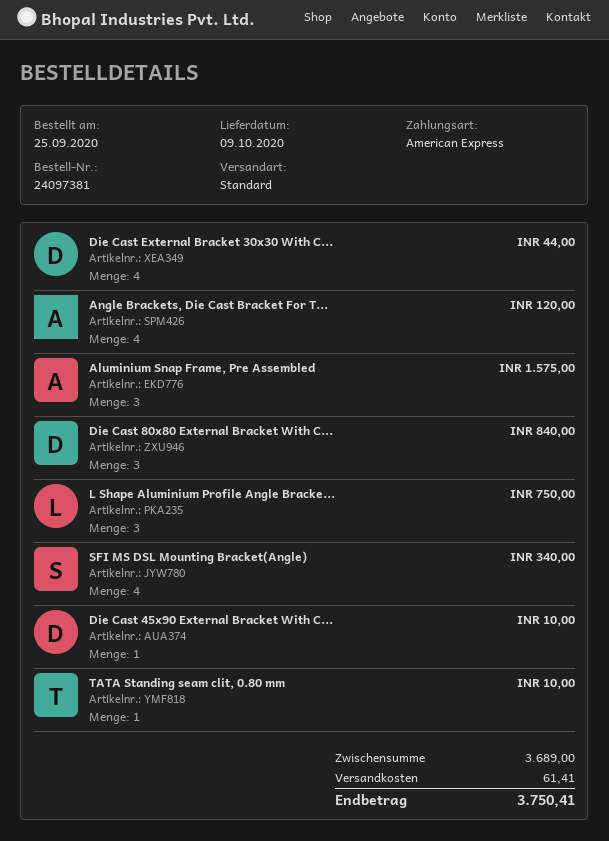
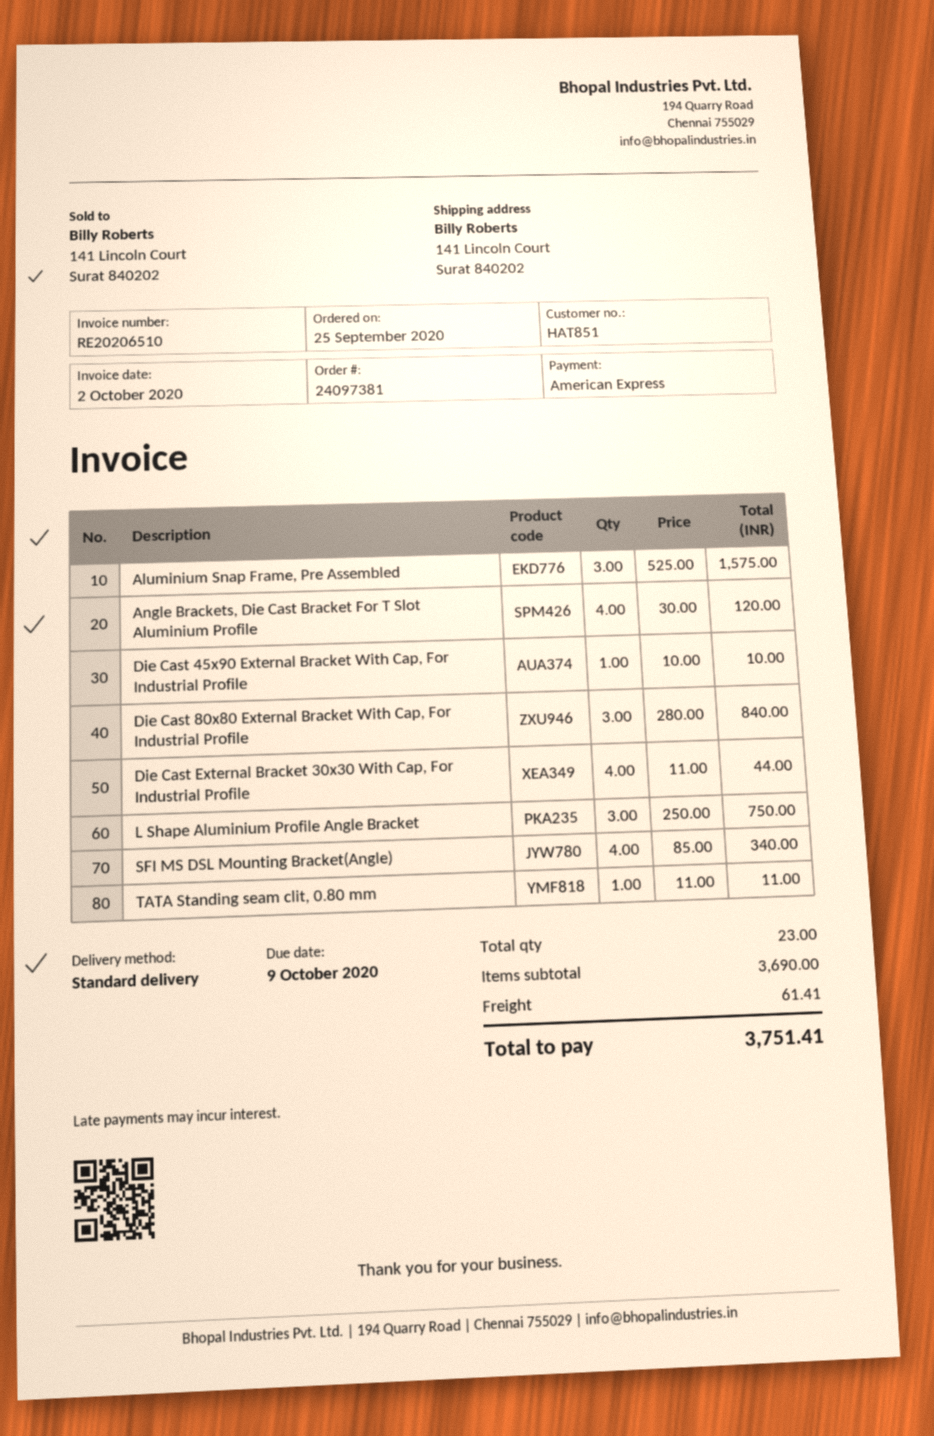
TATA Standing seam clit, 0.80 mm: 1 for 10.00 -> 1 for 11.00
subtotal: 3689.00 -> 3690.00
total: 3750.41 -> 3751.41

